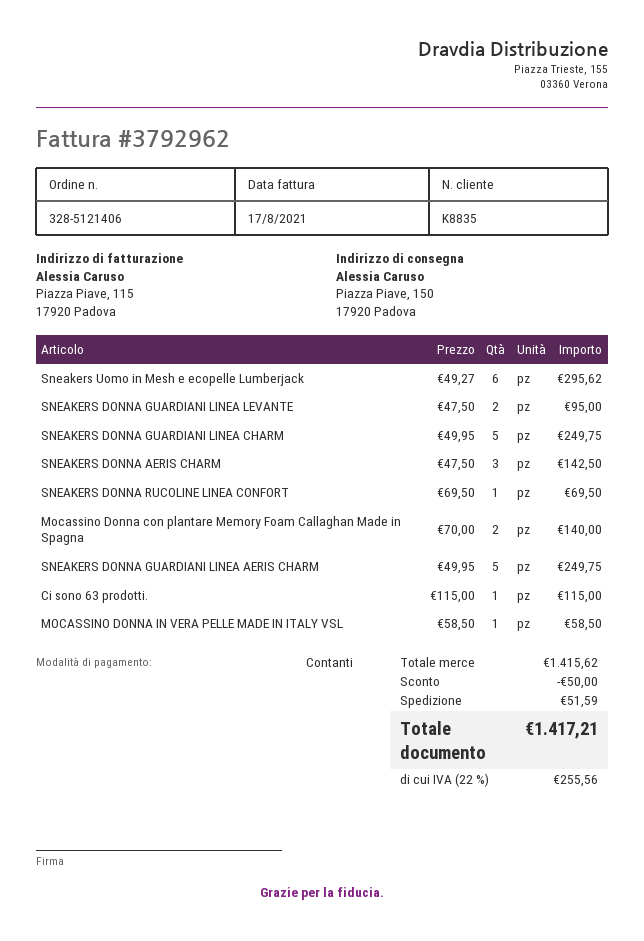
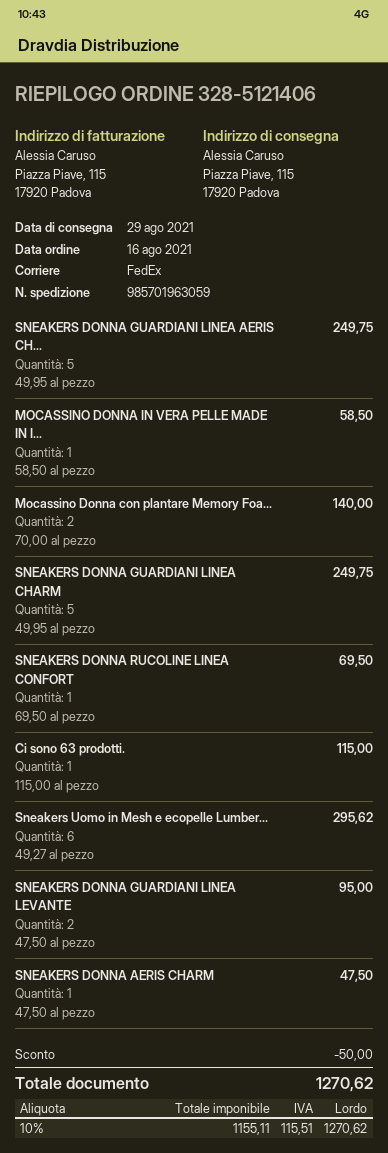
ship to: Piazza Piave, 150, 17920 Padova -> Piazza Piave, 115, 17920 Padova
SNEAKERS DONNA AERIS CHARM: 3 x 47.50 = 142.50 -> 1 x 47.50 = 47.50
shipping: 51.59 -> none
tax: 22% = 255.56 -> 10% = 115.51
total: 1417.21 -> 1270.62

